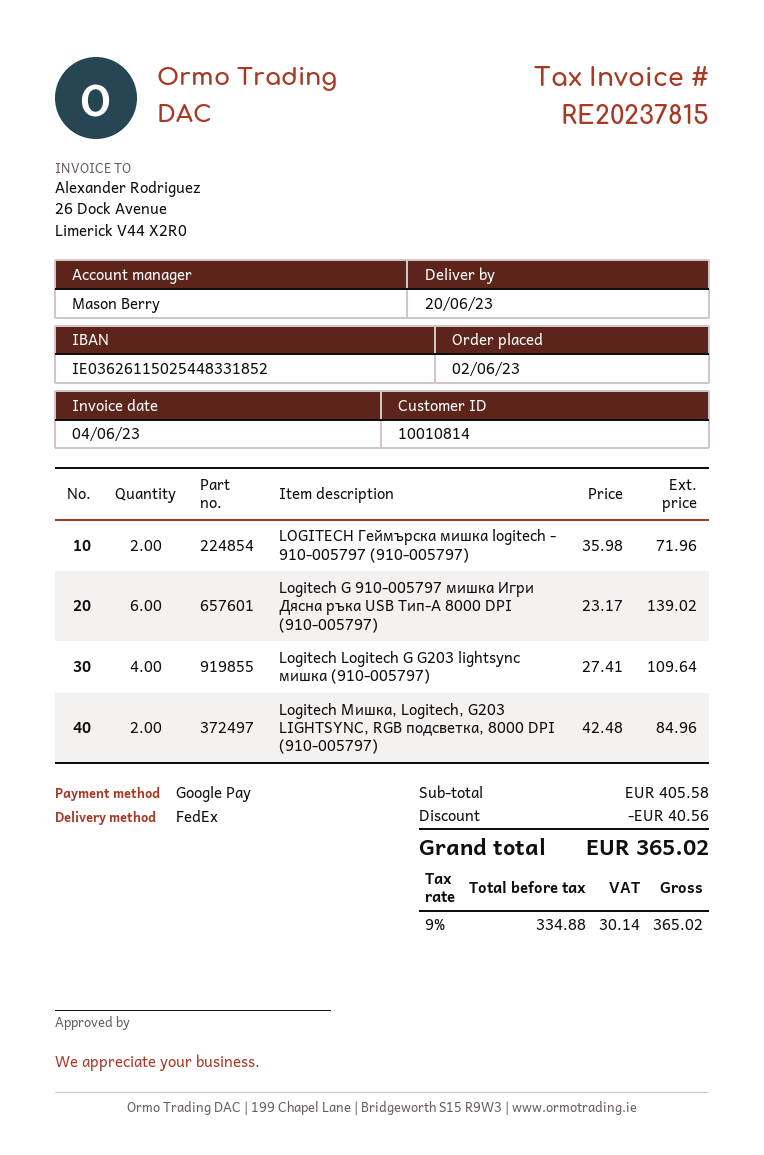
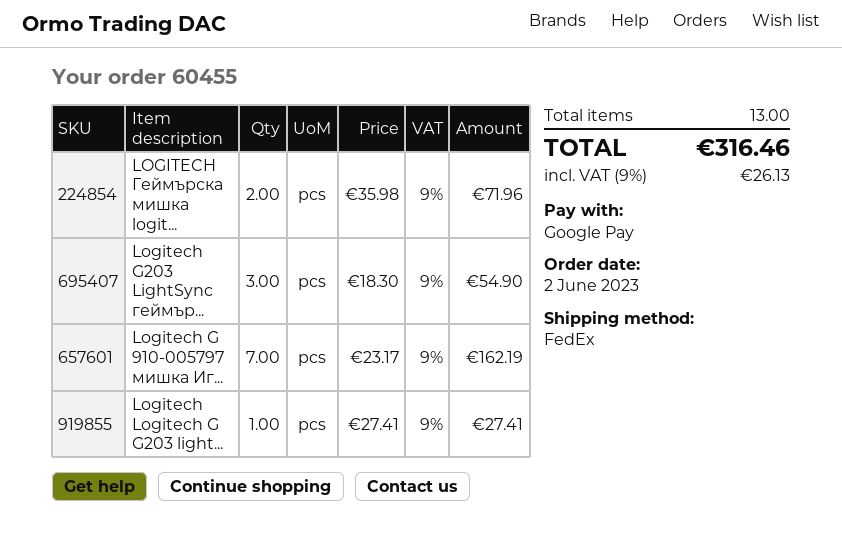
Logitech G 910-005797 мишка Игри Дясна ръка USB Тип-A 8000 DPI (910-005797): 6 x 23.17 = 139.02 -> 7 x 23.17 = 162.19
Logitech Logitech G G203 lightsync мишка (910-005797): 4 x 27.41 = 109.64 -> 1 x 27.41 = 27.41
Logitech Мишка, Logitech, G203 LIGHTSYNC, RGB подсветка, 8000 DPI (910-005797): 2 x 42.48 = 84.96 -> none
Logitech G203 LightSync геймър...: none -> 3 x 18.30 = 54.90
discount: 40.56 -> none
tax: 9% = 30.14 -> 9% = 26.13
total: 365.02 -> 316.46

